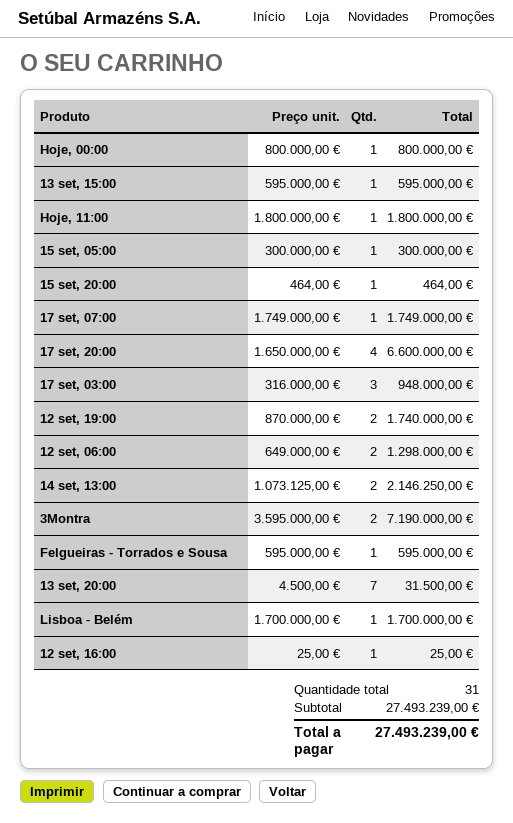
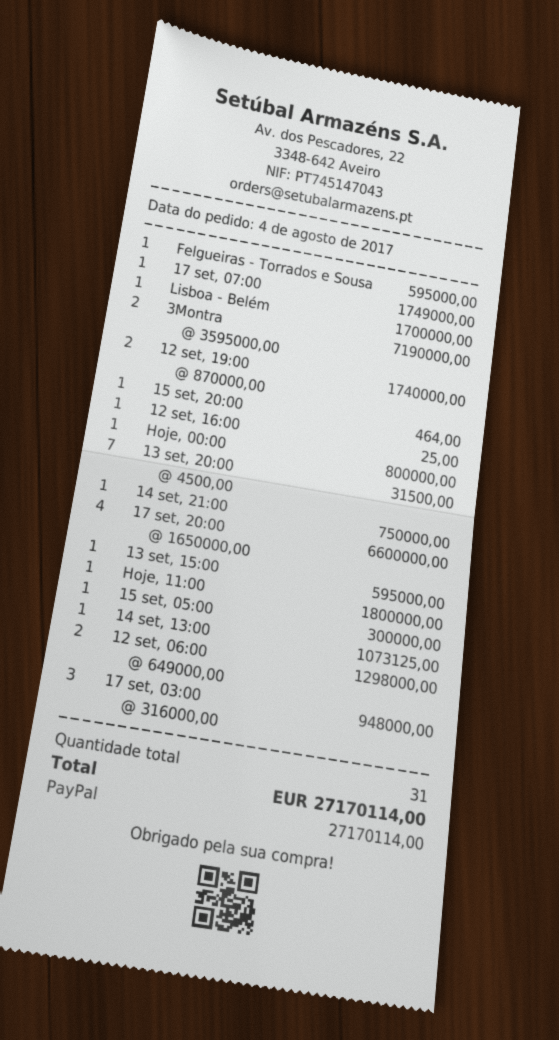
14 set, 13:00: 2 x 1073125.00 = 2146250.00 -> 1 x 1073125.00 = 1073125.00
14 set, 21:00: none -> 1 x 750000.00 = 750000.00
total: 27493239.00 -> 27170114.00

